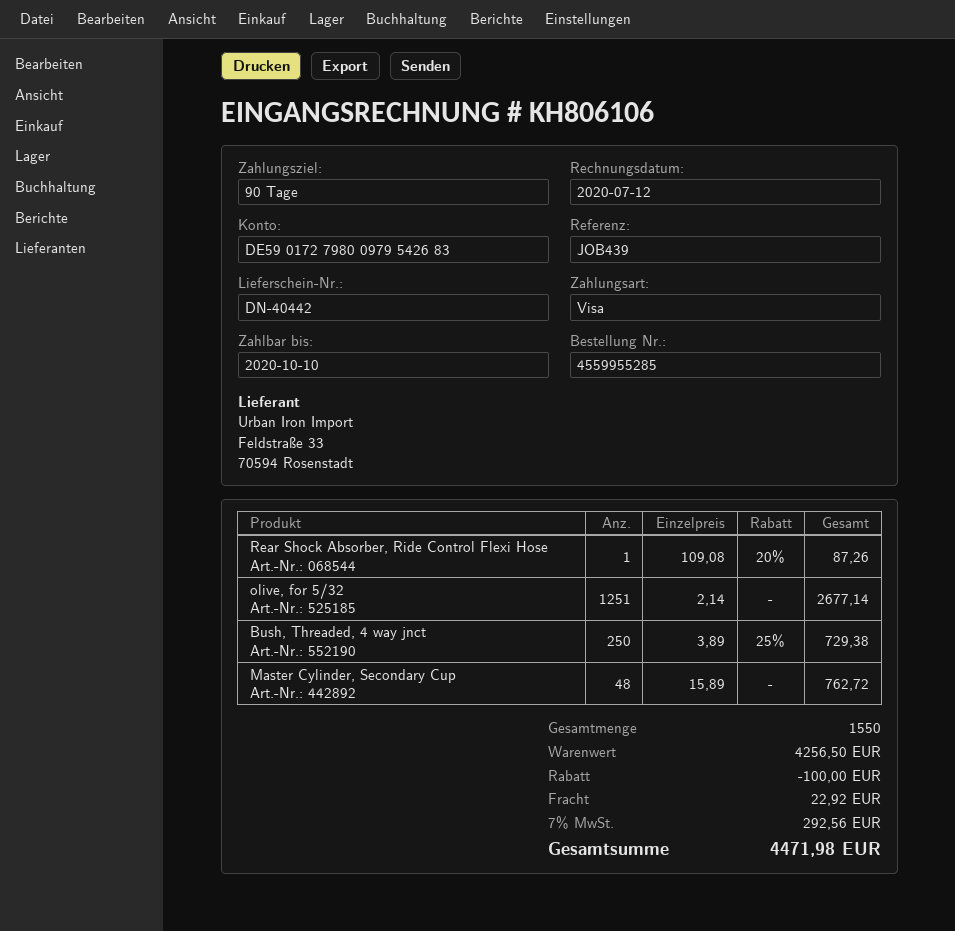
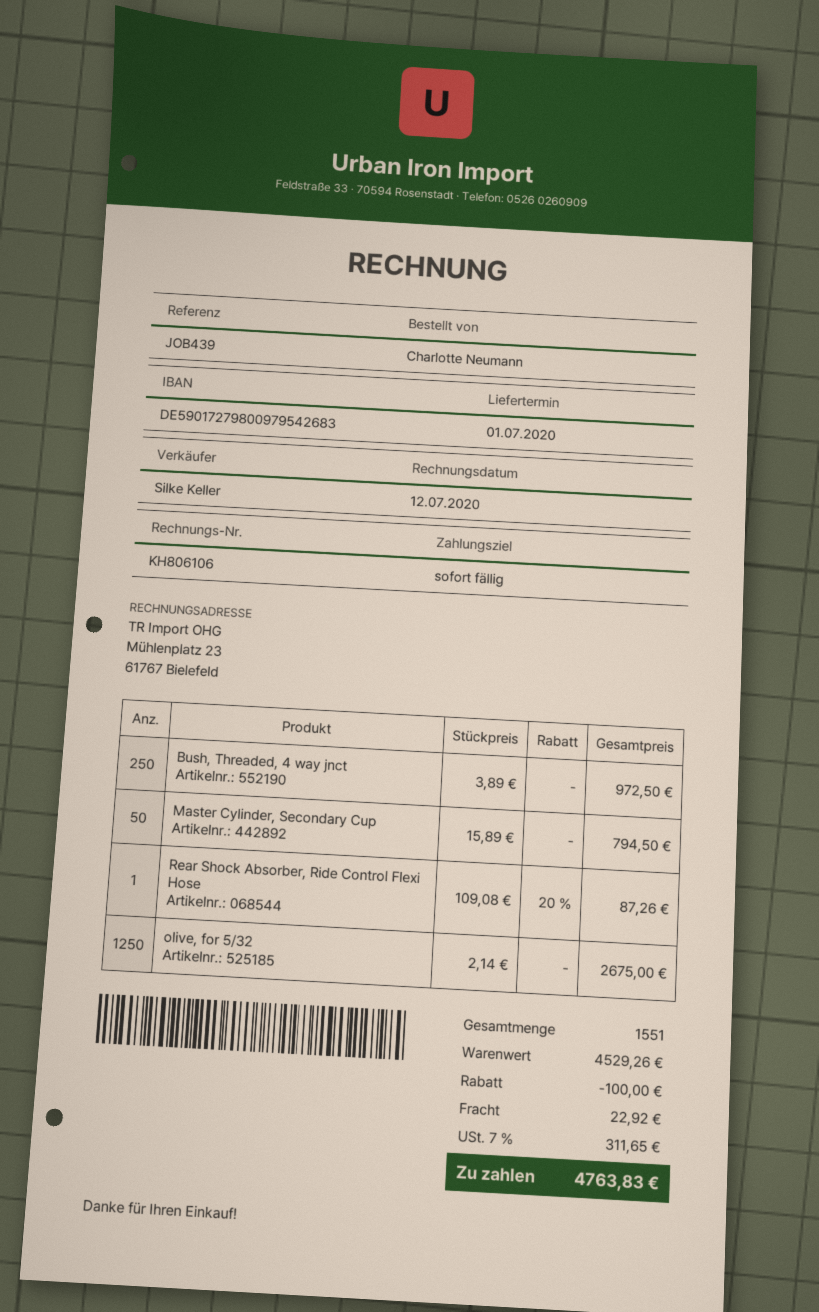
payment terms: 90 days -> on receipt
olive, for 5/32: 1251 x 2.14 = 2677.14 -> 1250 x 2.14 = 2675.00
Bush, Threaded, 4 way jnct: 250 x 3.89 - 25% = 729.38 -> 250 x 3.89 = 972.50
Master Cylinder, Secondary Cup: 48 x 15.89 = 762.72 -> 50 x 15.89 = 794.50
total quantity: 1550 -> 1551
subtotal: 4256.50 -> 4529.26
tax: 7% = 292.56 -> 7% = 311.65
total: 4471.98 -> 4763.83

